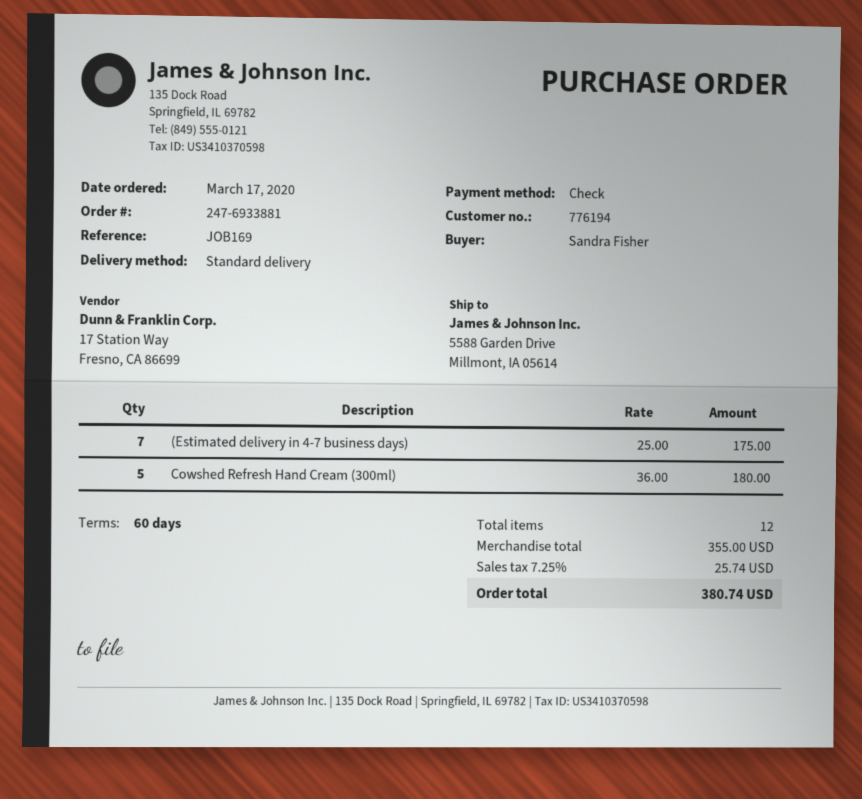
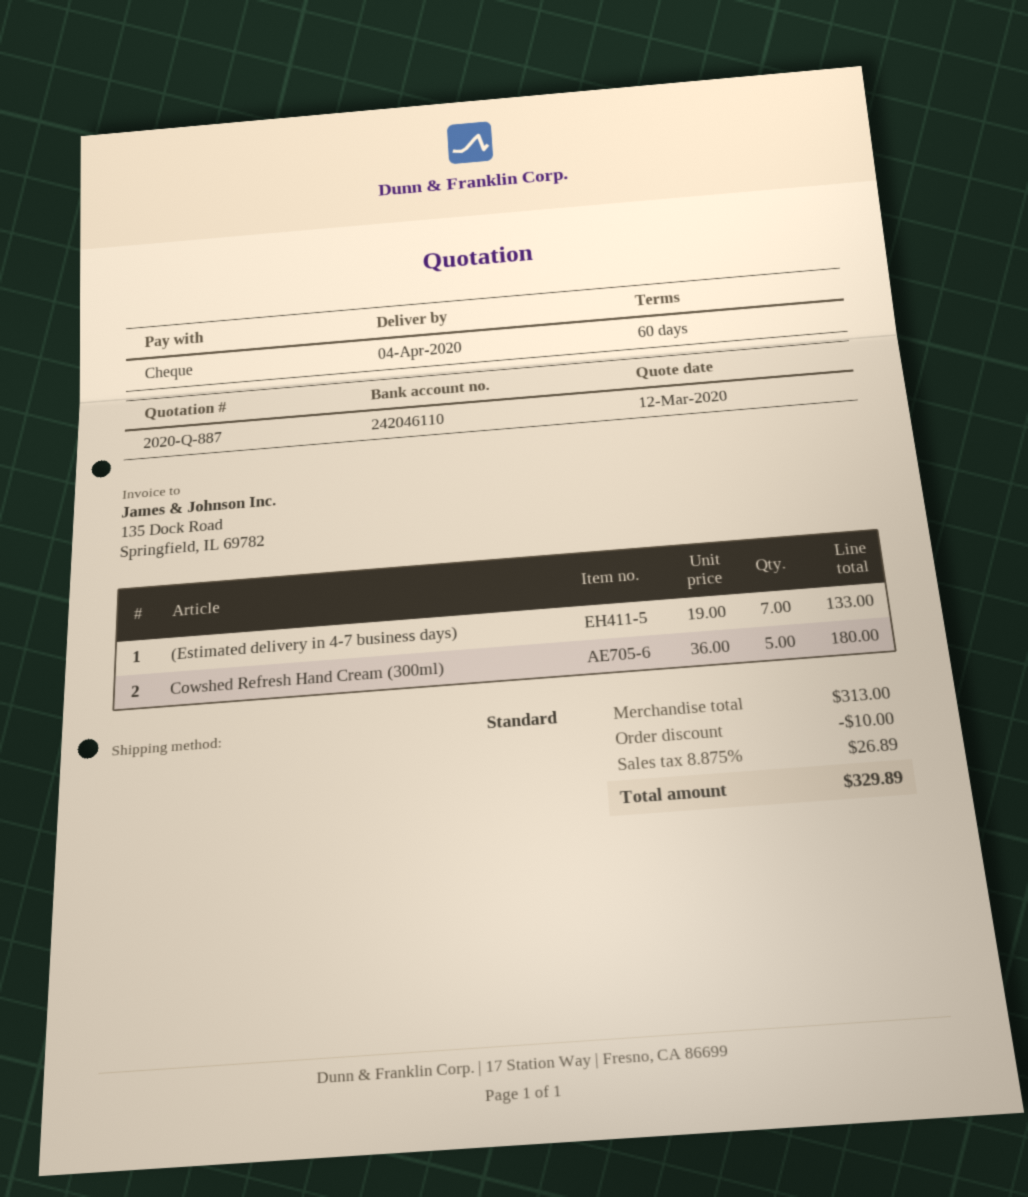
(Estimated delivery in 4-7 business days): 7 x 25.00 = 175.00 -> 7 x 19.00 = 133.00
subtotal: 355.00 -> 313.00
discount: none -> 10.00
tax: 7.25% = 25.74 -> 8.875% = 26.89
total: 380.74 -> 329.89

